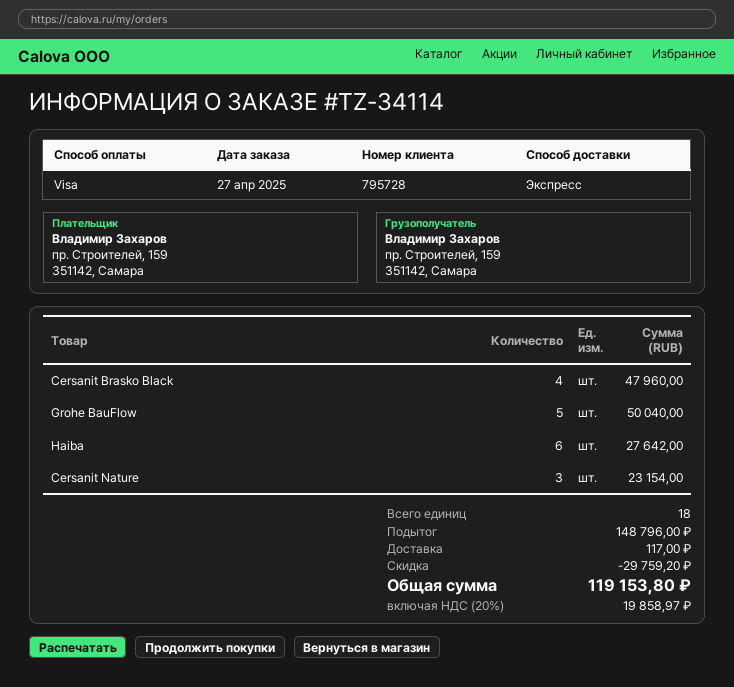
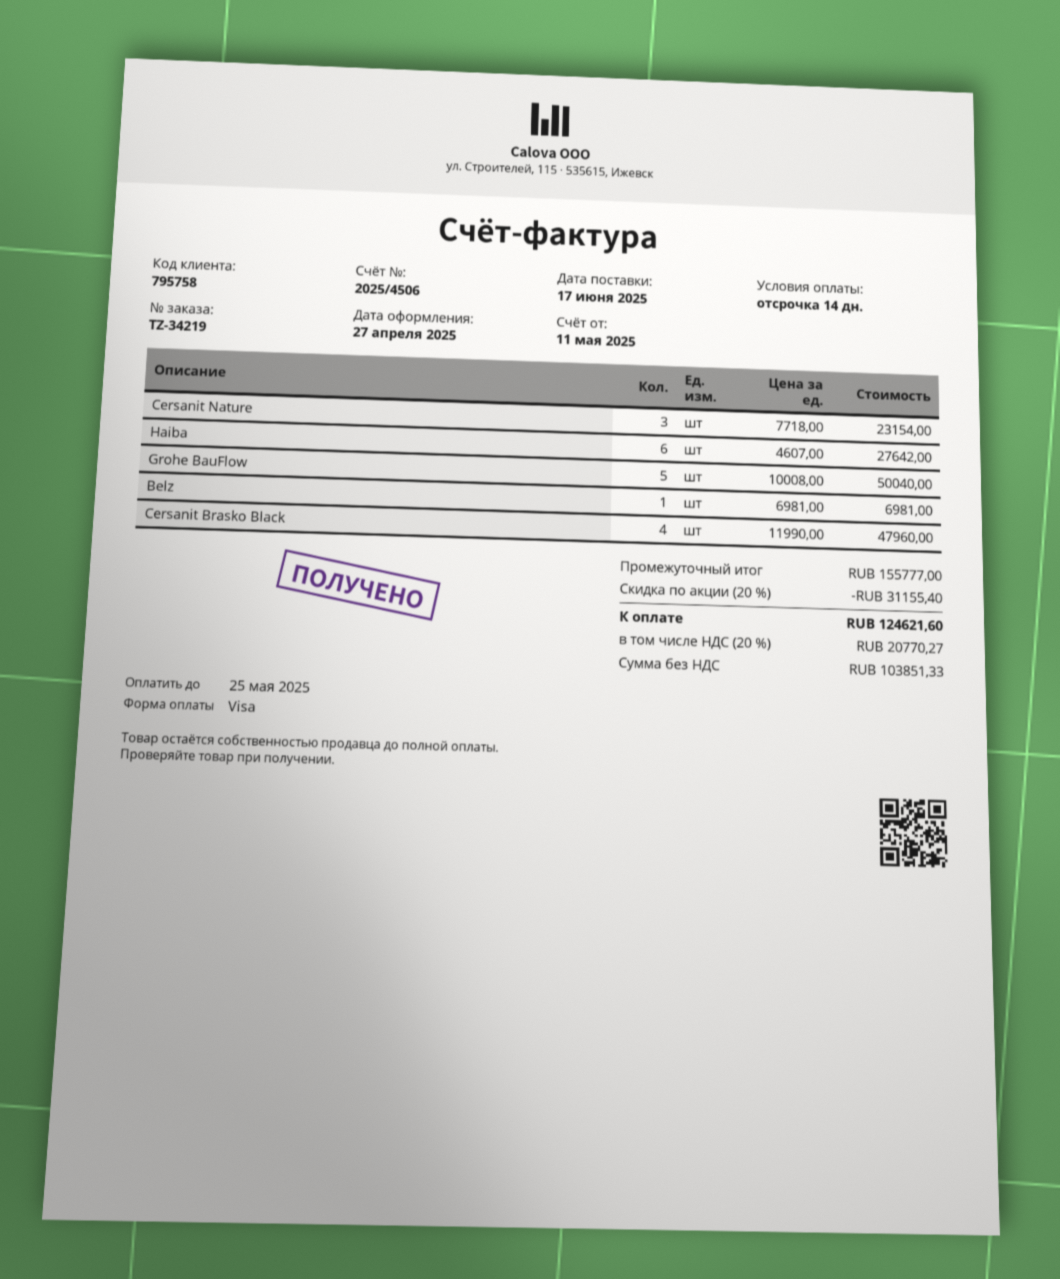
order number: TZ-34114 -> TZ-34219
customer number: 795728 -> 795758
Belz: none -> 1 for 6981.00
subtotal: 148796.00 -> 155777.00
discount: 29759.20 -> 31155.40
shipping: 117.00 -> none
tax: 20% = 19858.97 -> 20% = 20770.27
total: 119153.80 -> 124621.60

